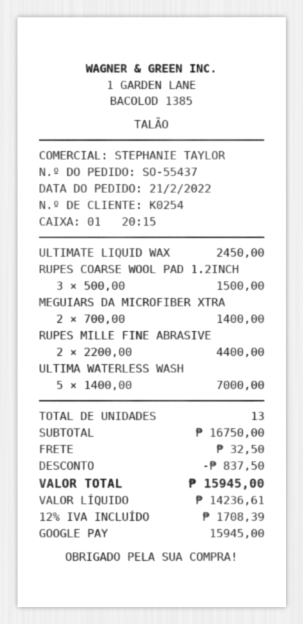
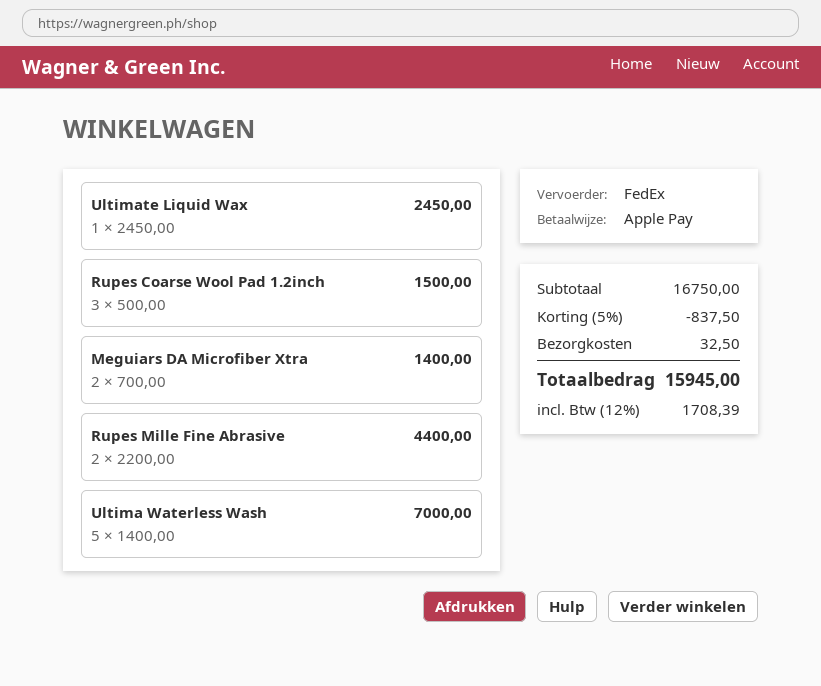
payment method: Google Pay -> Apple Pay

